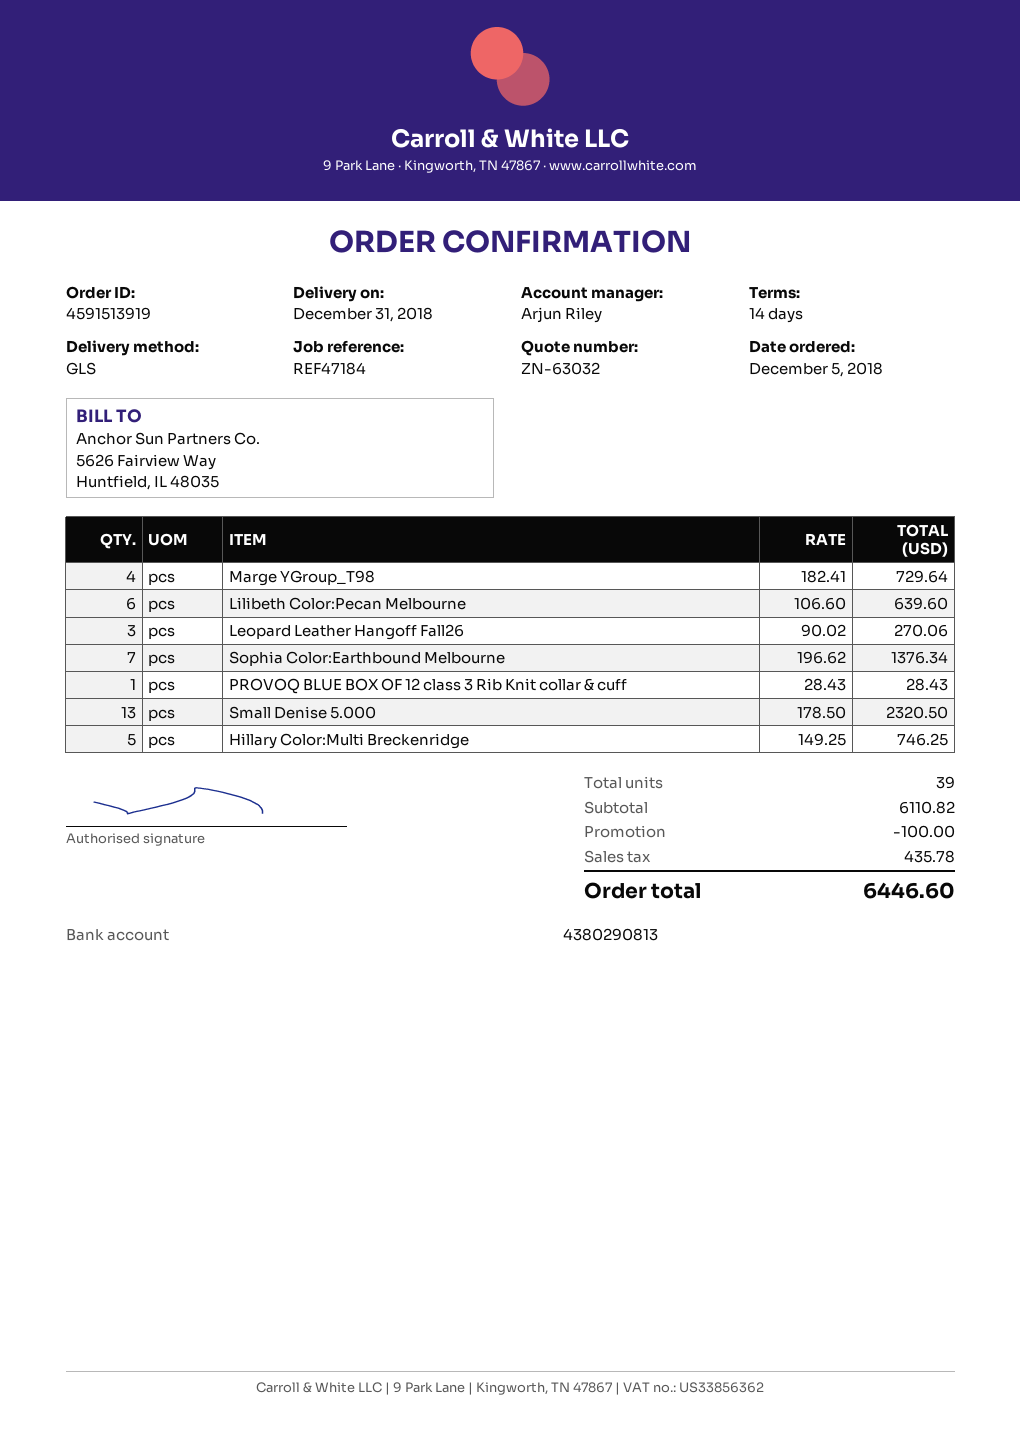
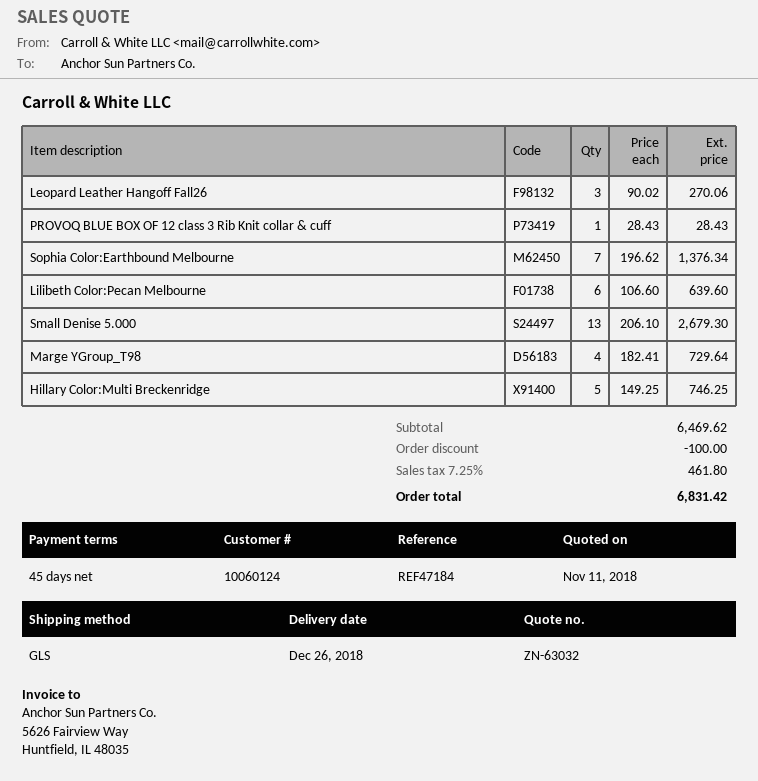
delivery date: 2018-12-31 -> 2018-12-26
payment terms: 14 days -> 45 days
Small Denise 5.000: 13 x 178.50 = 2320.50 -> 13 x 206.10 = 2679.30
subtotal: 6110.82 -> 6469.62
tax: 435.78 -> 461.80
total: 6446.60 -> 6831.42

